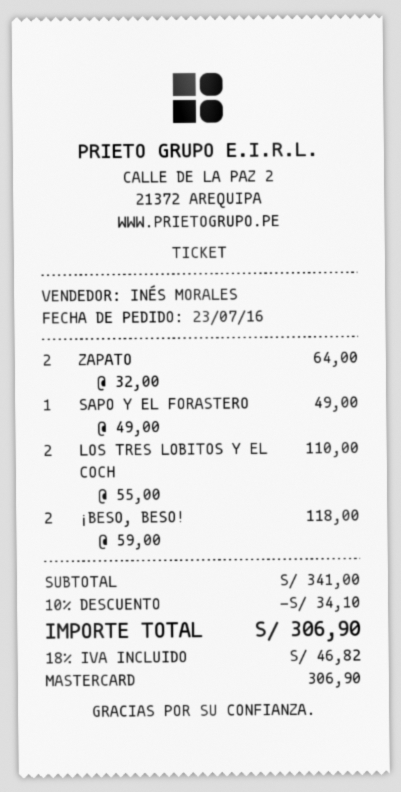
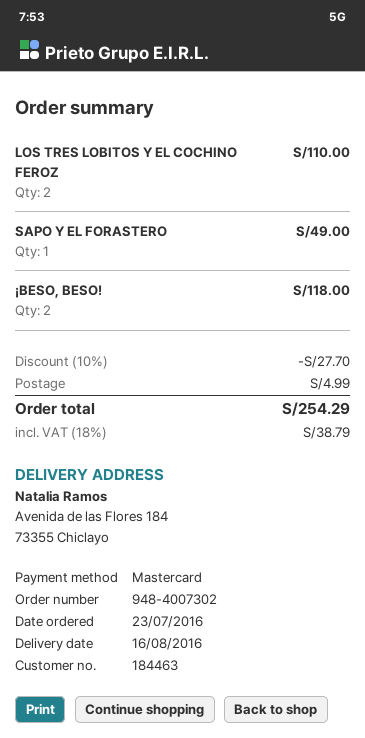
ZAPATO: 2 for 64.00 -> none
discount: 10% = 34.10 -> 10% = 27.70
shipping: none -> 4.99
tax: 18% = 46.82 -> 18% = 38.79
total: 306.90 -> 254.29

